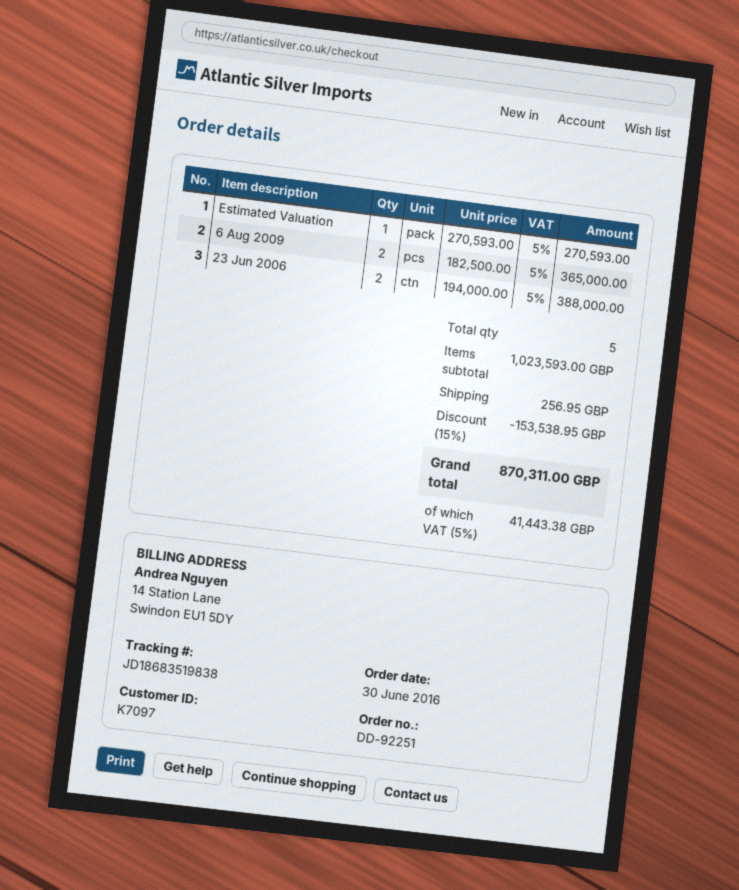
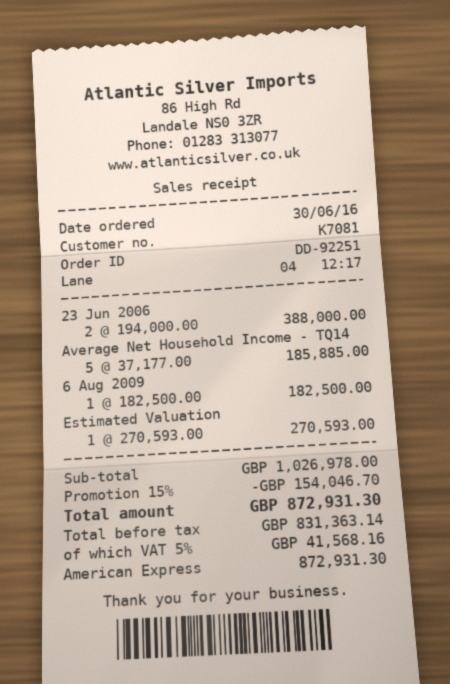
customer number: K7097 -> K7081
6 Aug 2009: 2 x 182500.00 = 365000.00 -> 1 x 182500.00 = 182500.00
Average Net Household Income - TQ14: none -> 5 x 37177.00 = 185885.00
subtotal: 1023593.00 -> 1026978.00
discount: 15% = 153538.95 -> 15% = 154046.70
shipping: 256.95 -> none
tax: 5% = 41443.38 -> 5% = 41568.16
total: 870311.00 -> 872931.30

